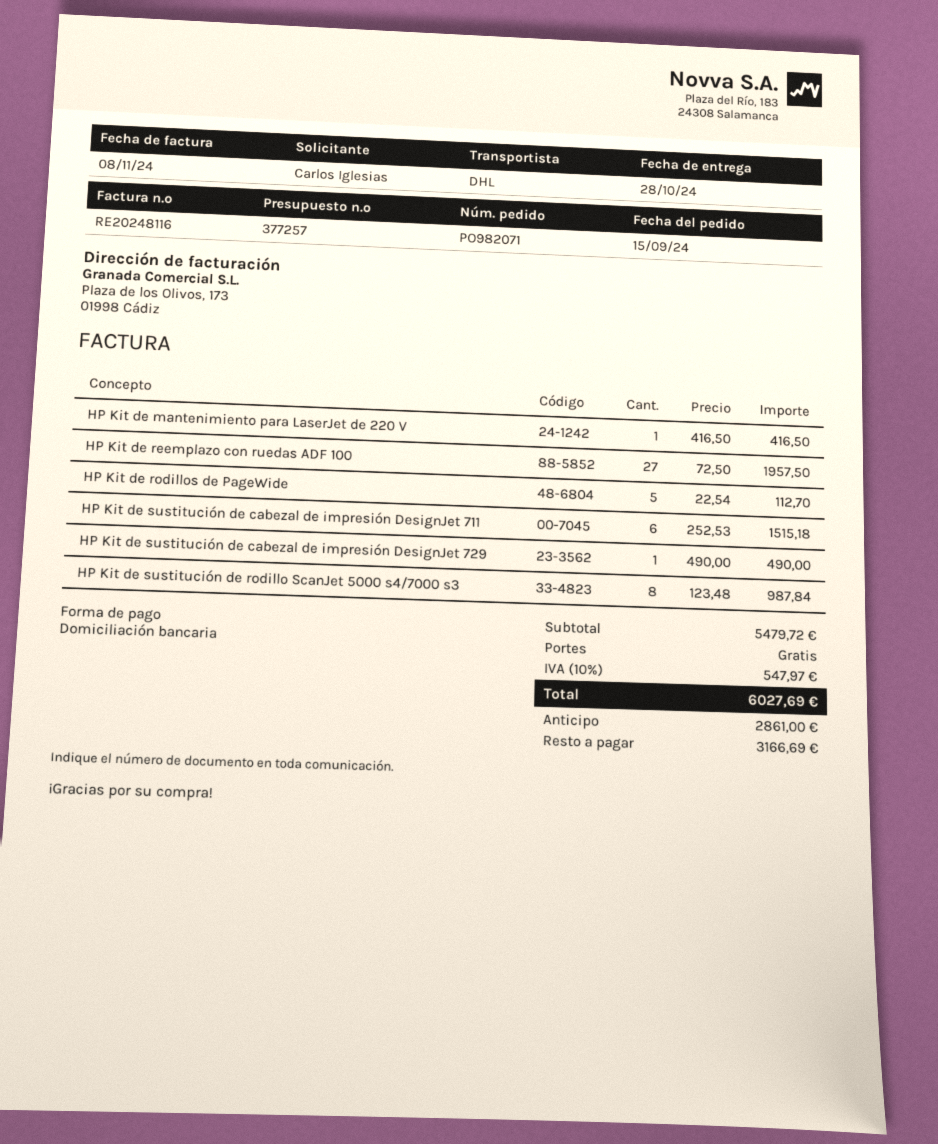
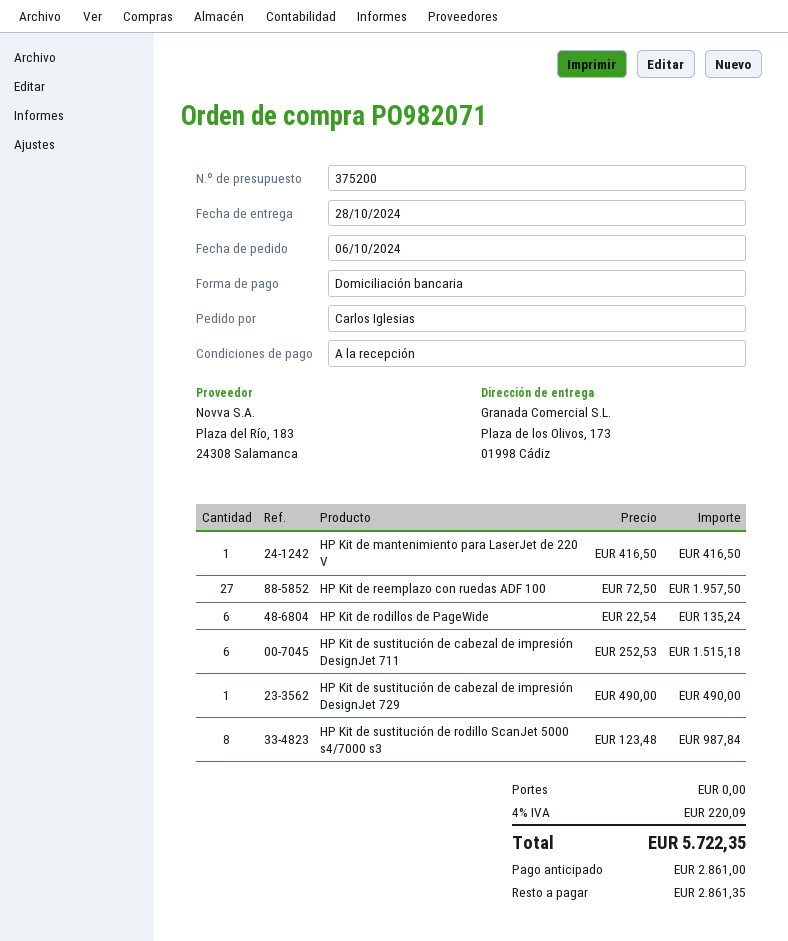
quote number: 377257 -> 375200
order date: 2024-09-15 -> 2024-10-06
HP Kit de rodillos de PageWide: 5 x 22.54 = 112.70 -> 6 x 22.54 = 135.24
tax: 10% = 547.97 -> 4% = 220.09
total: 6027.69 -> 5722.35
balance: 3166.69 -> 2861.35

